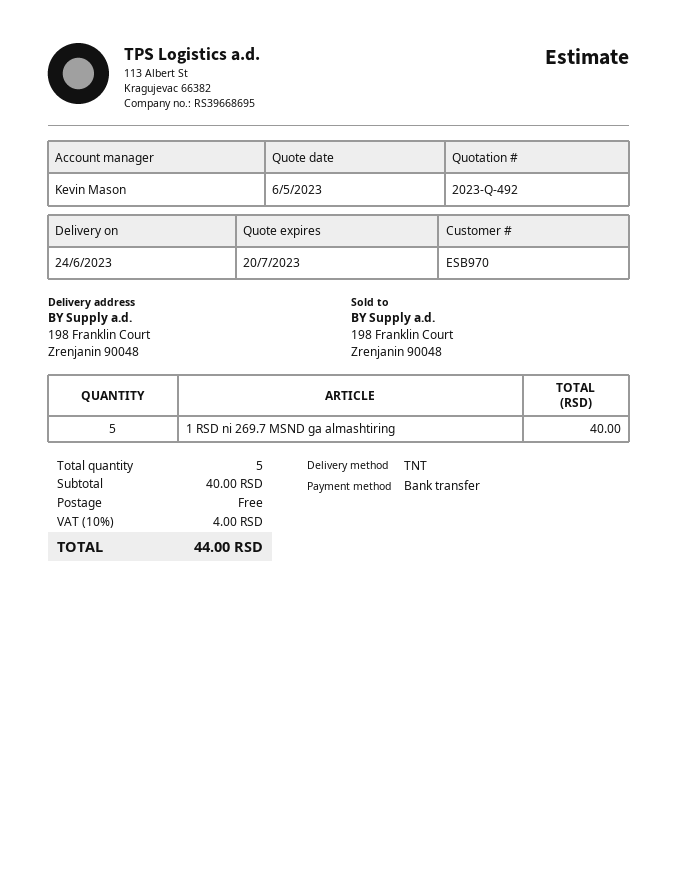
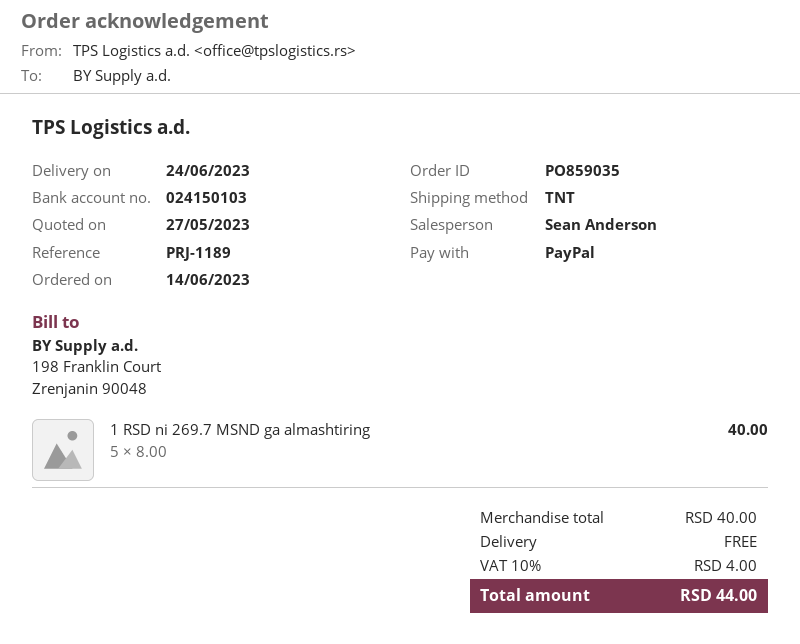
quote date: 2023-05-06 -> 2023-05-27
sales rep: Kevin Mason -> Sean Anderson
payment method: bank transfer -> PayPal

